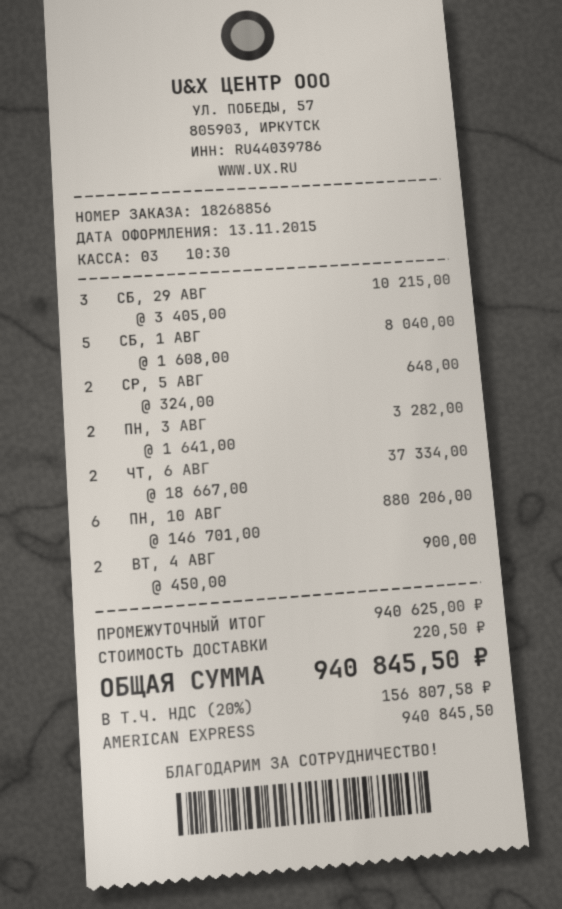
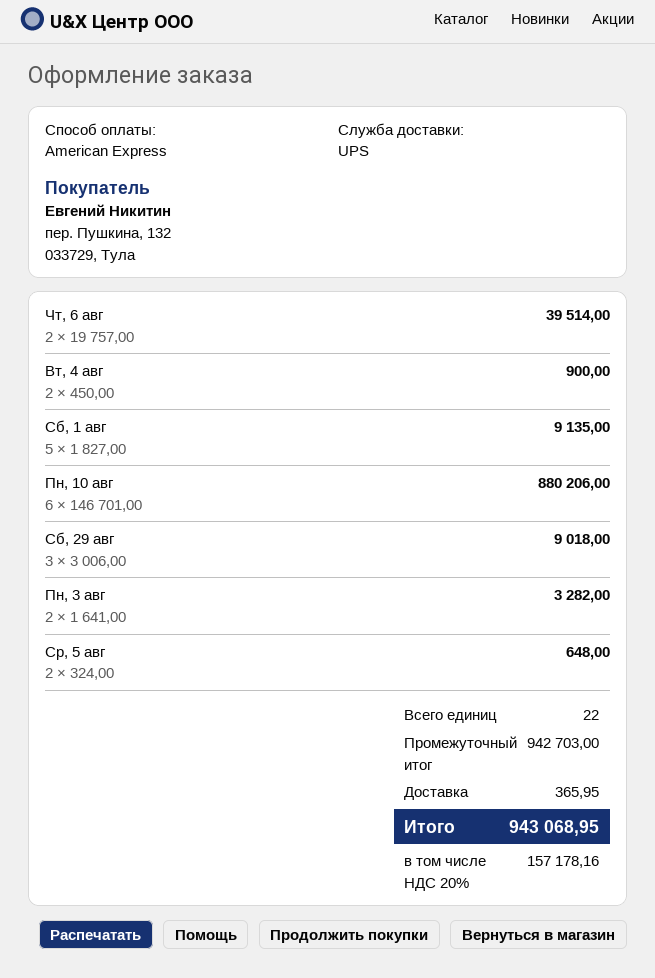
СБ, 29 АВГ: 3 x 3405.00 = 10215.00 -> 3 x 3006.00 = 9018.00
СБ, 1 АВГ: 5 x 1608.00 = 8040.00 -> 5 x 1827.00 = 9135.00
ЧТ, 6 АВГ: 2 x 18667.00 = 37334.00 -> 2 x 19757.00 = 39514.00
subtotal: 940625.00 -> 942703.00
shipping: 220.50 -> 365.95
tax: 20% = 156807.58 -> 20% = 157178.16
total: 940845.50 -> 943068.95

